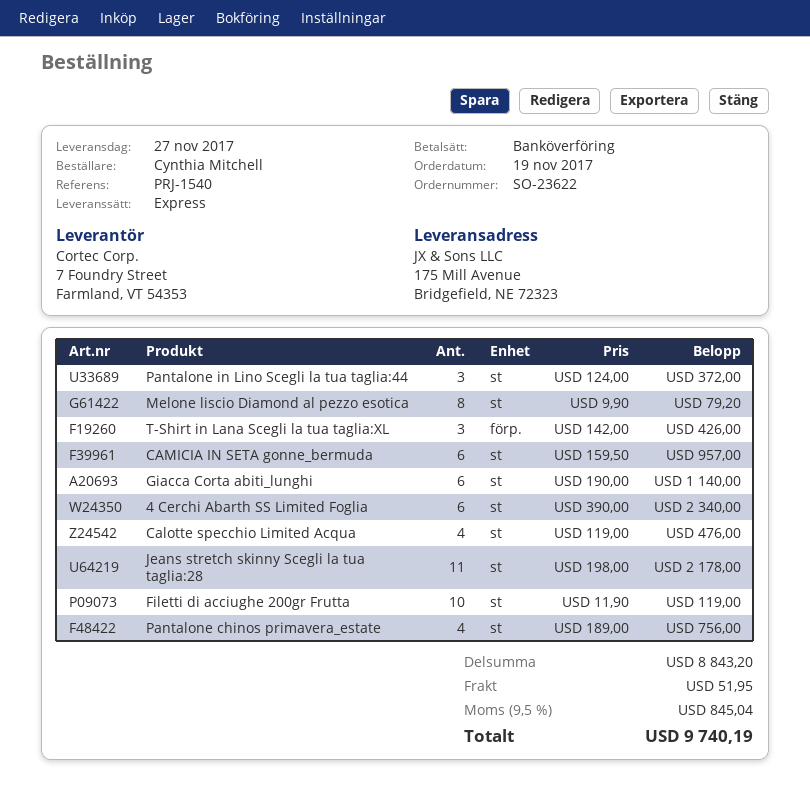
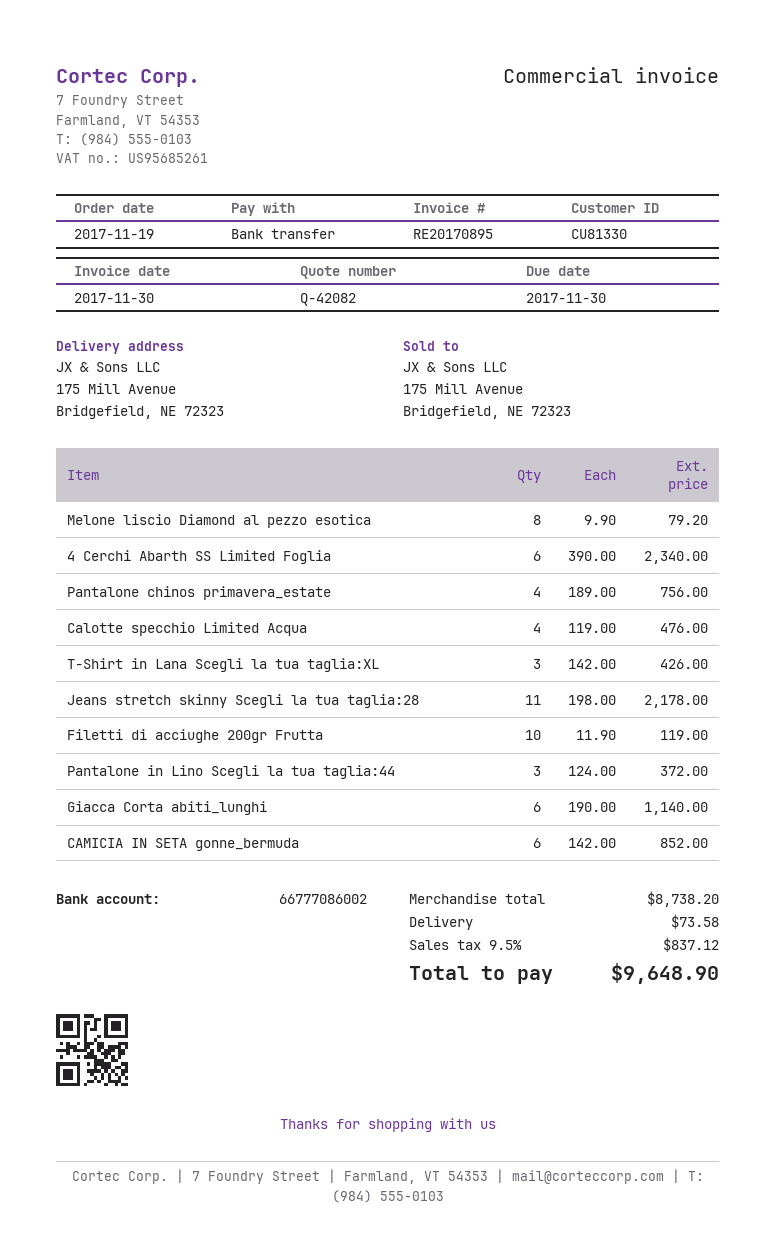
CAMICIA IN SETA gonne_bermuda: 6 x 159.50 = 957.00 -> 6 x 142.00 = 852.00
subtotal: 8843.20 -> 8738.20
shipping: 51.95 -> 73.58
tax: 9.5% = 845.04 -> 9.5% = 837.12
total: 9740.19 -> 9648.90

